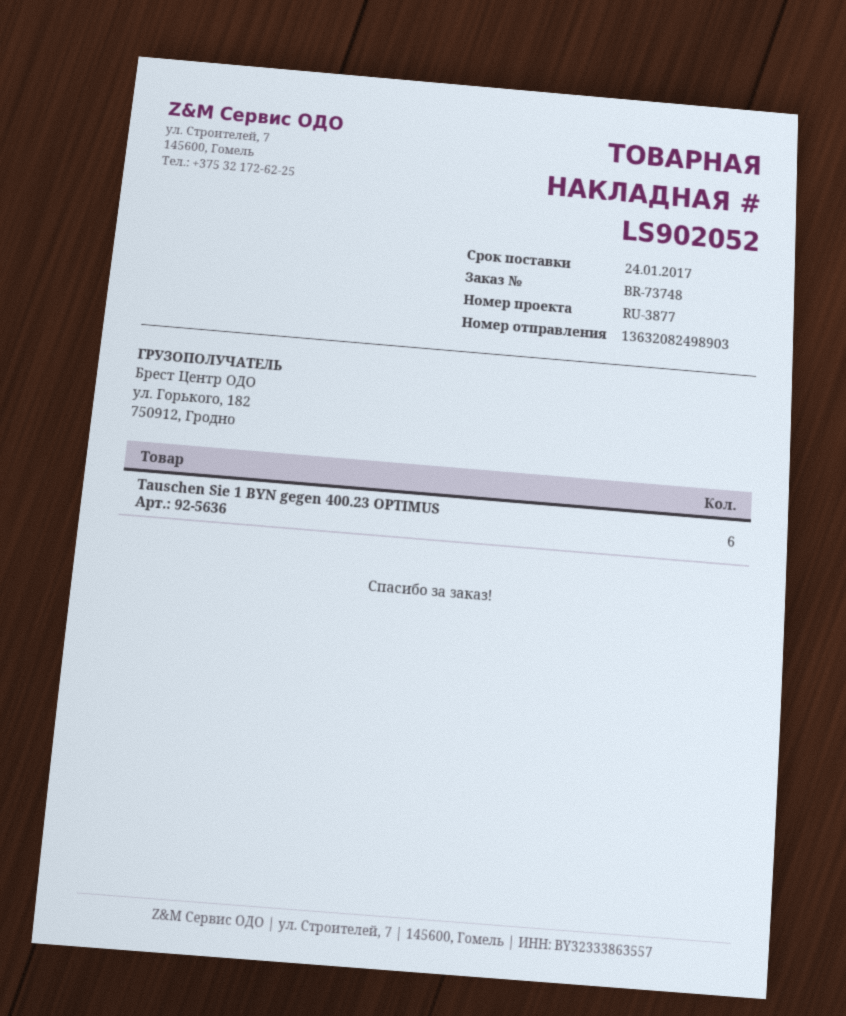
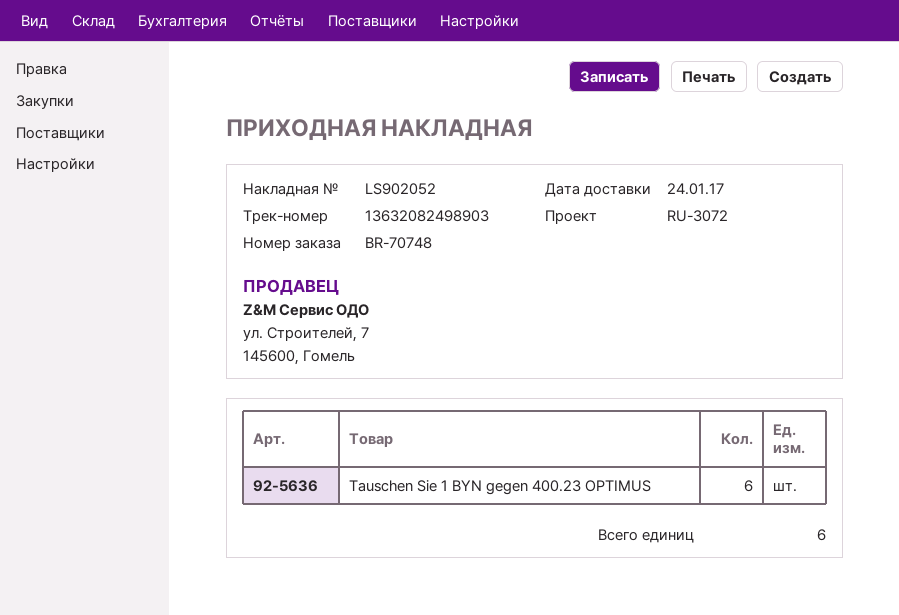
order number: BR-73748 -> BR-70748
reference: RU-3877 -> RU-3072

